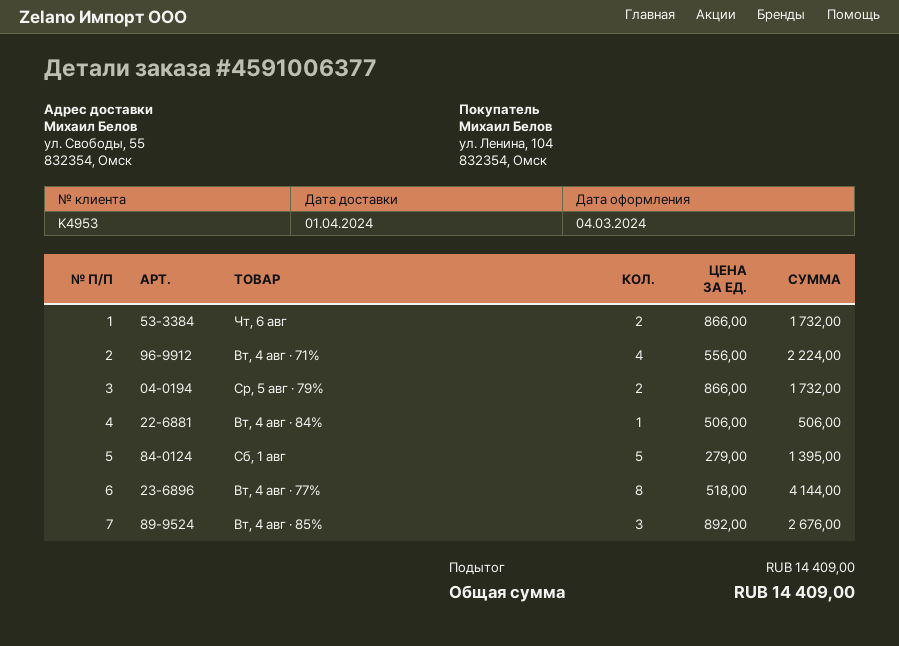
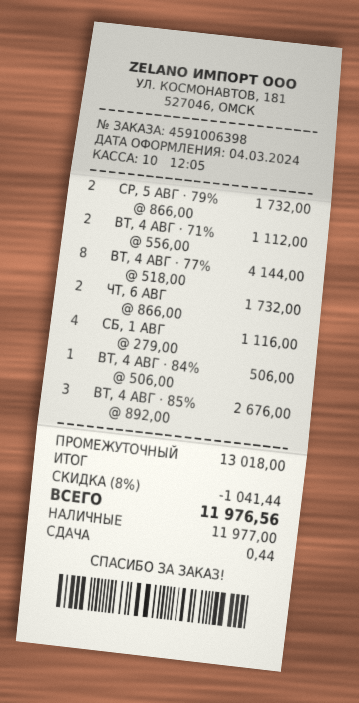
order number: 4591006377 -> 4591006398
Вт, 4 авг · 71%: 4 x 556.00 = 2224.00 -> 2 x 556.00 = 1112.00
Сб, 1 авг: 5 x 279.00 = 1395.00 -> 4 x 279.00 = 1116.00
subtotal: 14409.00 -> 13018.00
discount: none -> 8% = 1041.44
total: 14409.00 -> 11976.56

